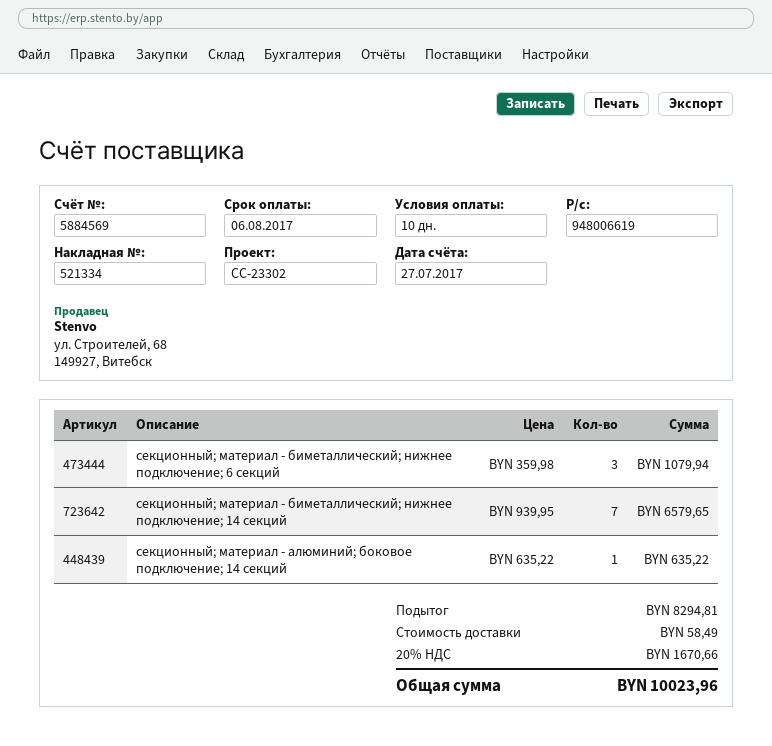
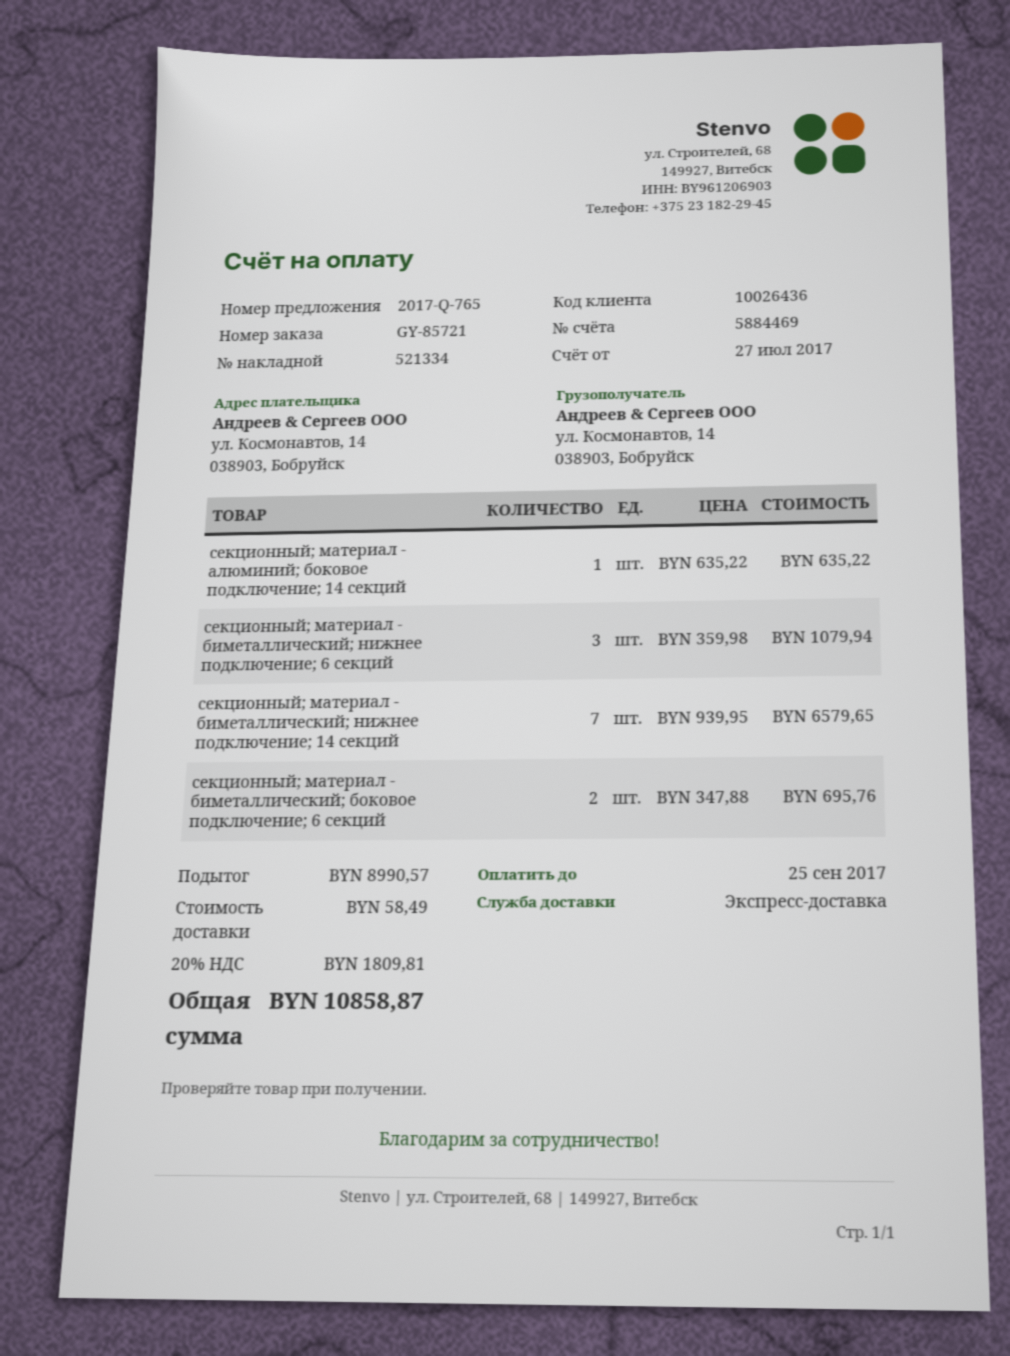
invoice number: 5884569 -> 5884469
due date: 2017-08-06 -> 2017-09-25
секционный; материал - биметаллический; боковое подключение; 6 секций: none -> 2 x 347.88 = 695.76
subtotal: 8294.81 -> 8990.57
tax: 20% = 1670.66 -> 20% = 1809.81
total: 10023.96 -> 10858.87

